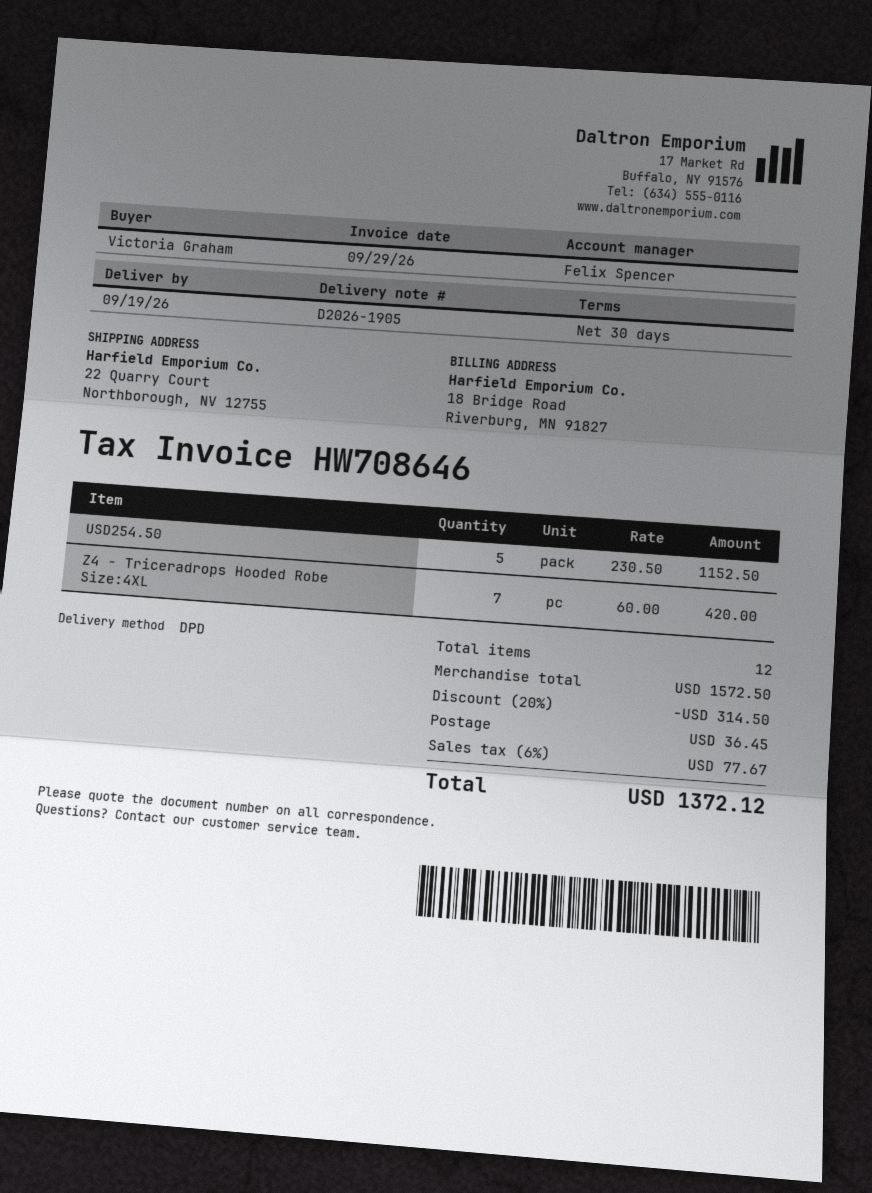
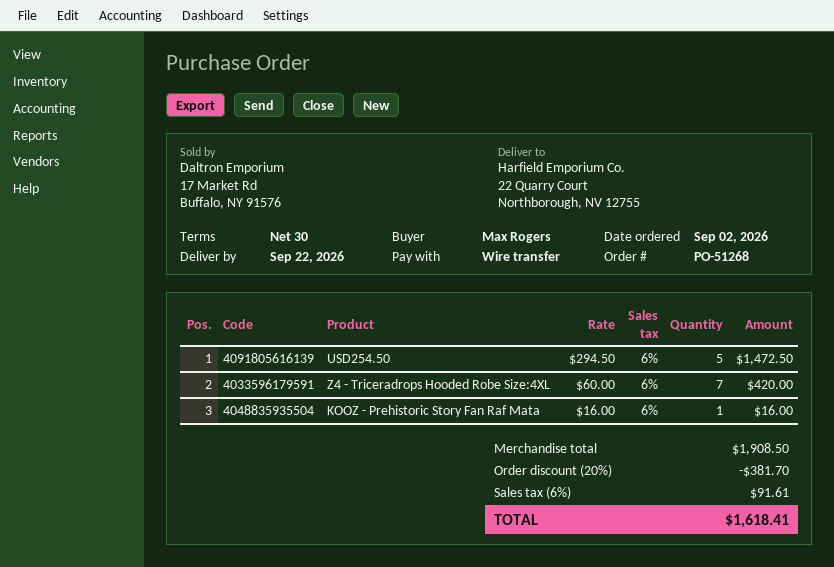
delivery date: 2026-09-19 -> 2026-09-22
ordered by: Victoria Graham -> Max Rogers
USD254.50: 5 x 230.50 = 1152.50 -> 5 x 294.50 = 1472.50
KOOZ - Prehistoric Story Fan Raf Mata: none -> 1 x 16.00 = 16.00
subtotal: 1572.50 -> 1908.50
discount: 20% = 314.50 -> 20% = 381.70
shipping: 36.45 -> none
tax: 6% = 77.67 -> 6% = 91.61
total: 1372.12 -> 1618.41

